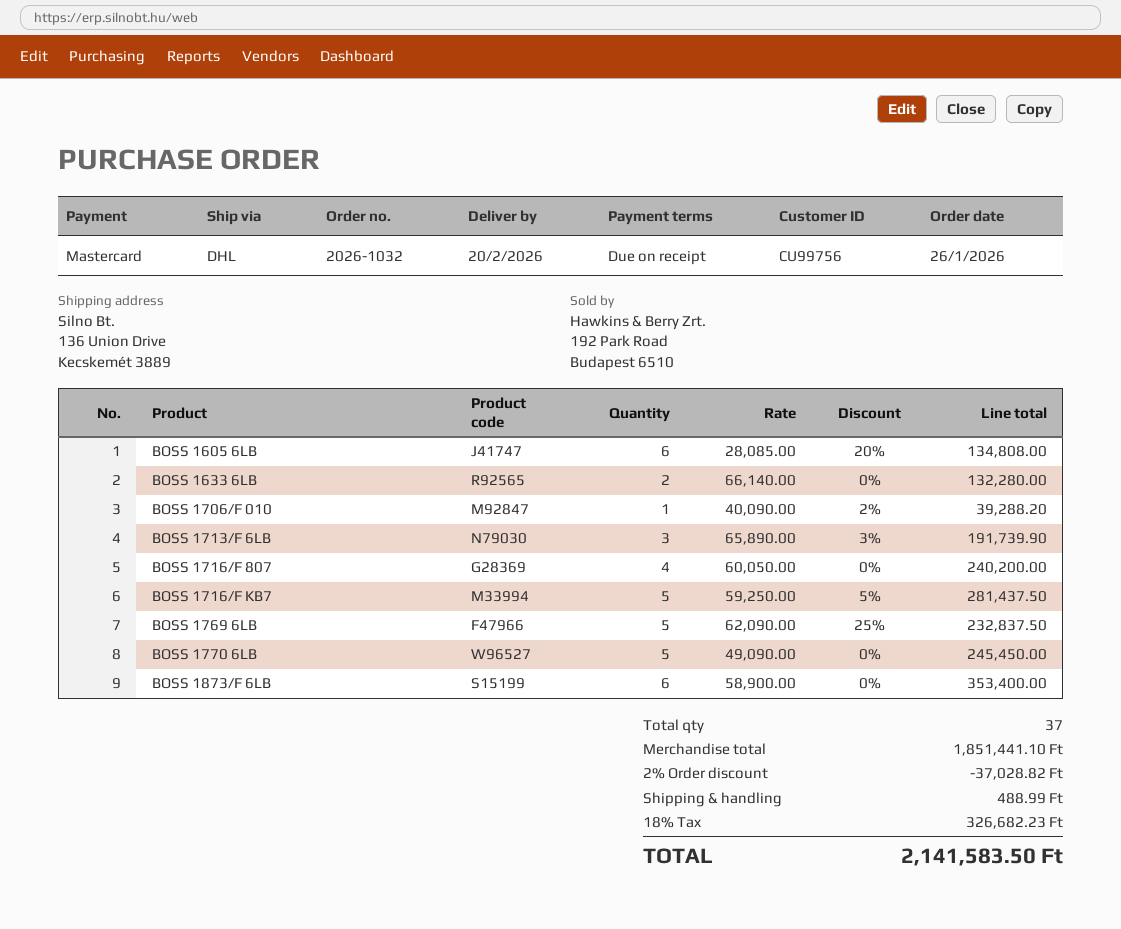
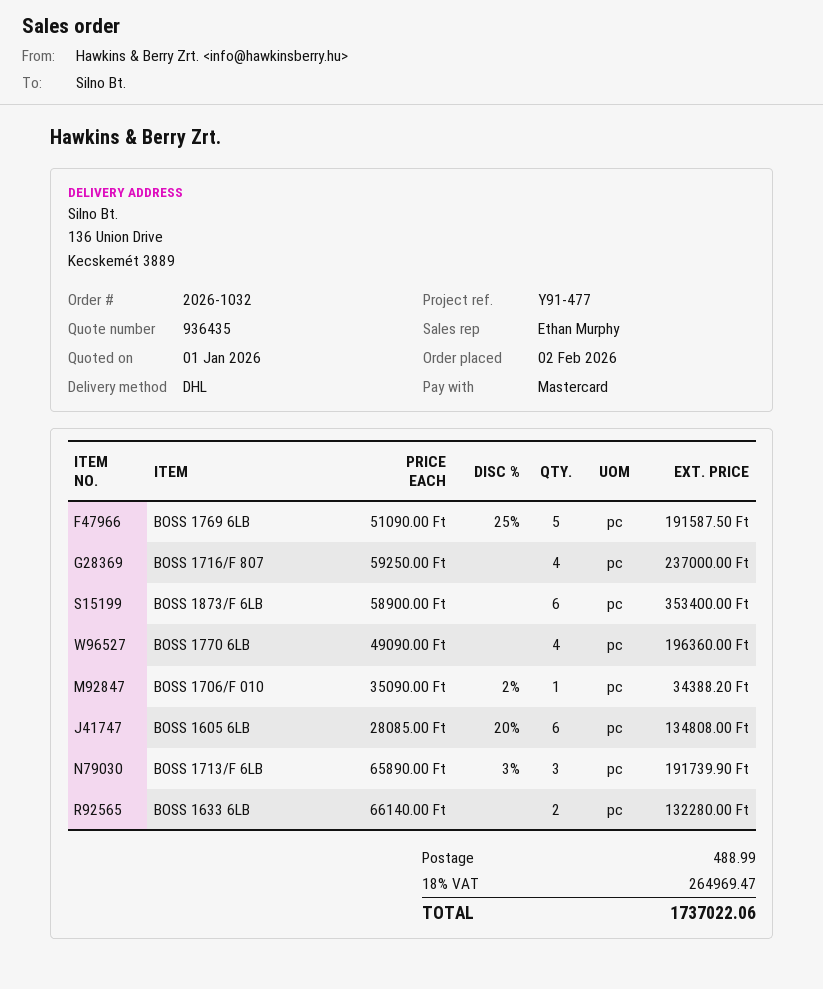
order date: 2026-01-26 -> 2026-02-02
BOSS 1706/F 010: 1 x 40090.00 - 2% = 39288.20 -> 1 x 35090.00 - 2% = 34388.20
BOSS 1716/F 807: 4 x 60050.00 = 240200.00 -> 4 x 59250.00 = 237000.00
BOSS 1716/F KB7: 5 x 59250.00 - 5% = 281437.50 -> none
BOSS 1769 6LB: 5 x 62090.00 - 25% = 232837.50 -> 5 x 51090.00 - 25% = 191587.50
BOSS 1770 6LB: 5 x 49090.00 = 245450.00 -> 4 x 49090.00 = 196360.00
discount: 2% = 37028.82 -> none
tax: 18% = 326682.23 -> 18% = 264969.47
total: 2141583.50 -> 1737022.06

